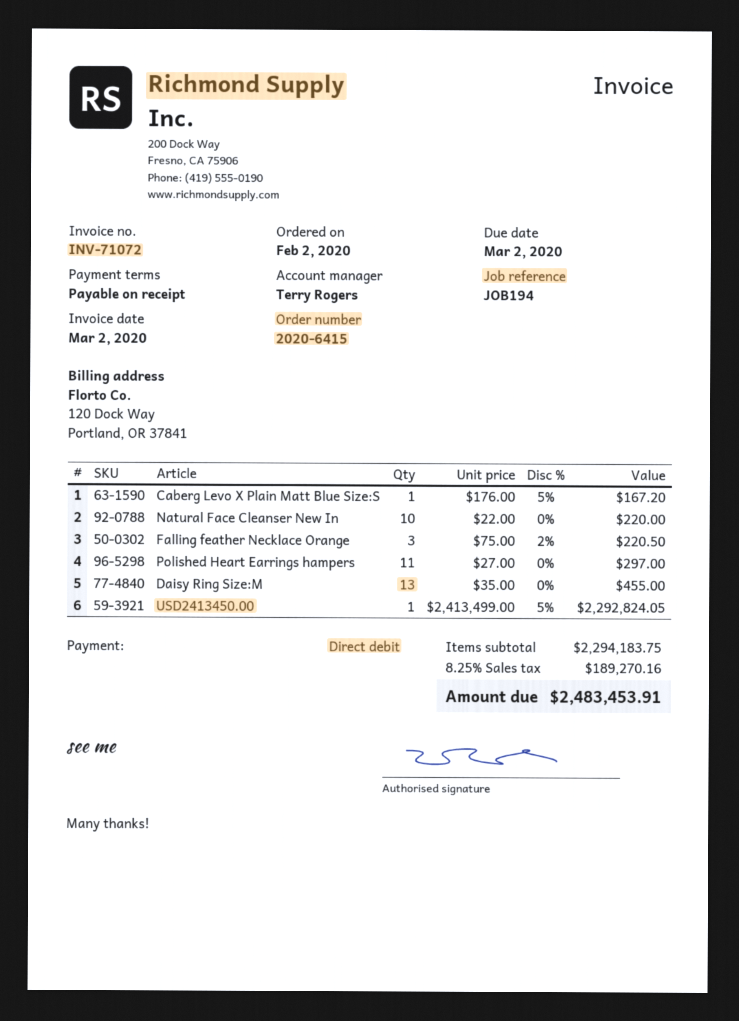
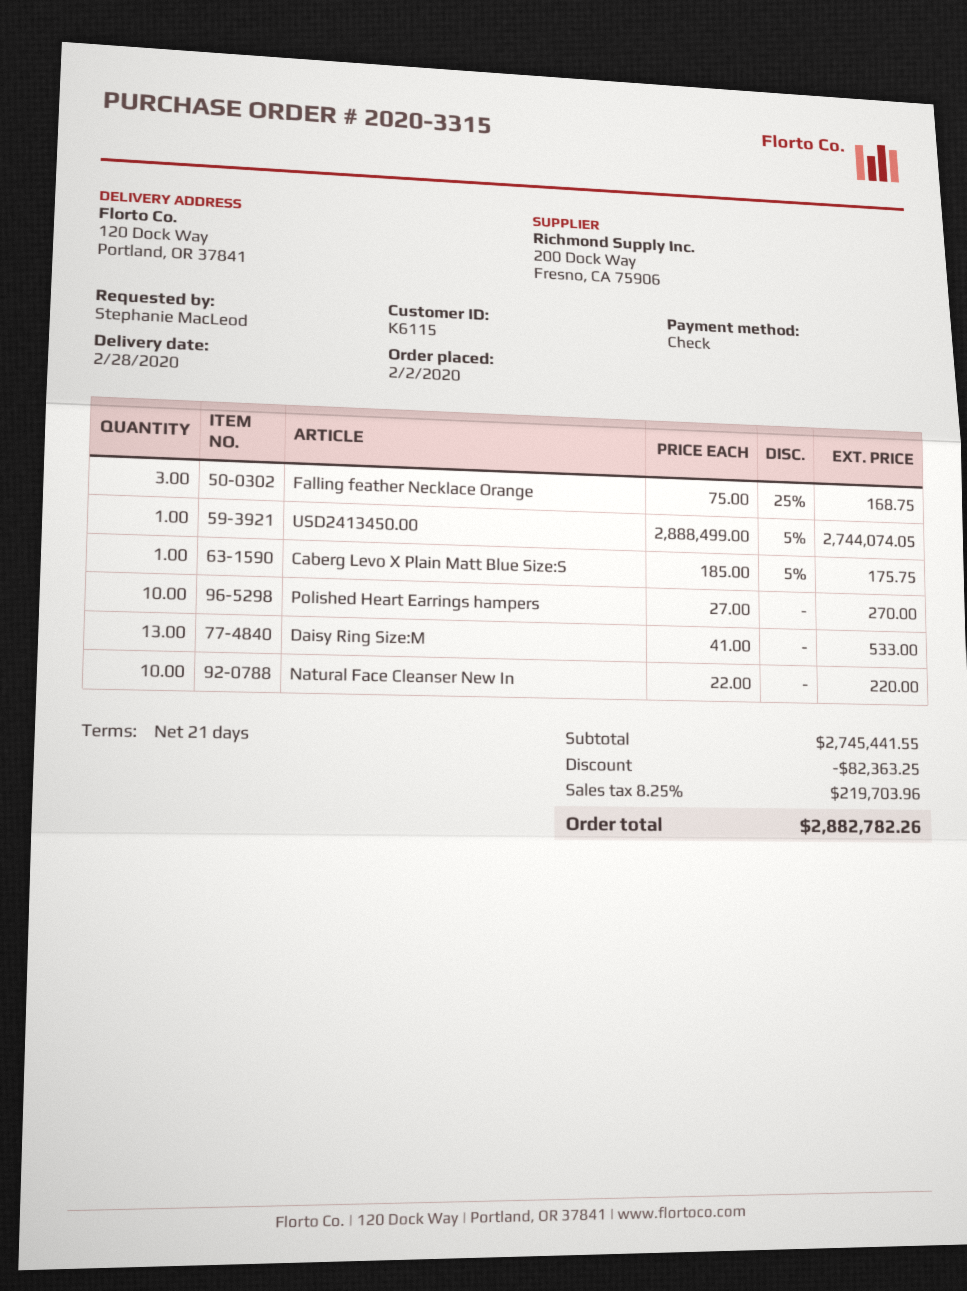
order number: 2020-6415 -> 2020-3315
payment terms: on receipt -> 21 days
payment method: direct debit -> cheque
Caberg Levo X Plain Matt Blue Size:S: 1 x 176.00 - 5% = 167.20 -> 1 x 185.00 - 5% = 175.75
Falling feather Necklace Orange: 3 x 75.00 - 2% = 220.50 -> 3 x 75.00 - 25% = 168.75
Polished Heart Earrings hampers: 11 x 27.00 = 297.00 -> 10 x 27.00 = 270.00
Daisy Ring Size:M: 13 x 35.00 = 455.00 -> 13 x 41.00 = 533.00
USD2413450.00: 1 x 2413499.00 - 5% = 2292824.05 -> 1 x 2888499.00 - 5% = 2744074.05
subtotal: 2294183.75 -> 2745441.55
discount: none -> 82363.25
tax: 8.25% = 189270.16 -> 8.25% = 219703.96
total: 2483453.91 -> 2882782.26

